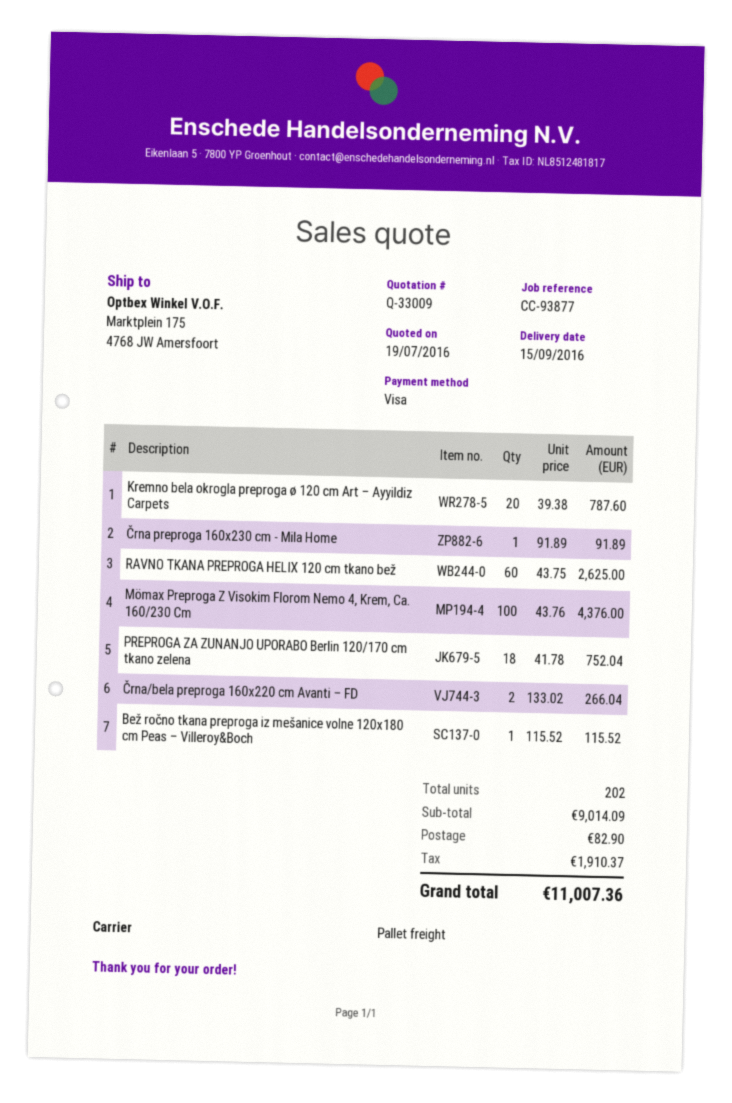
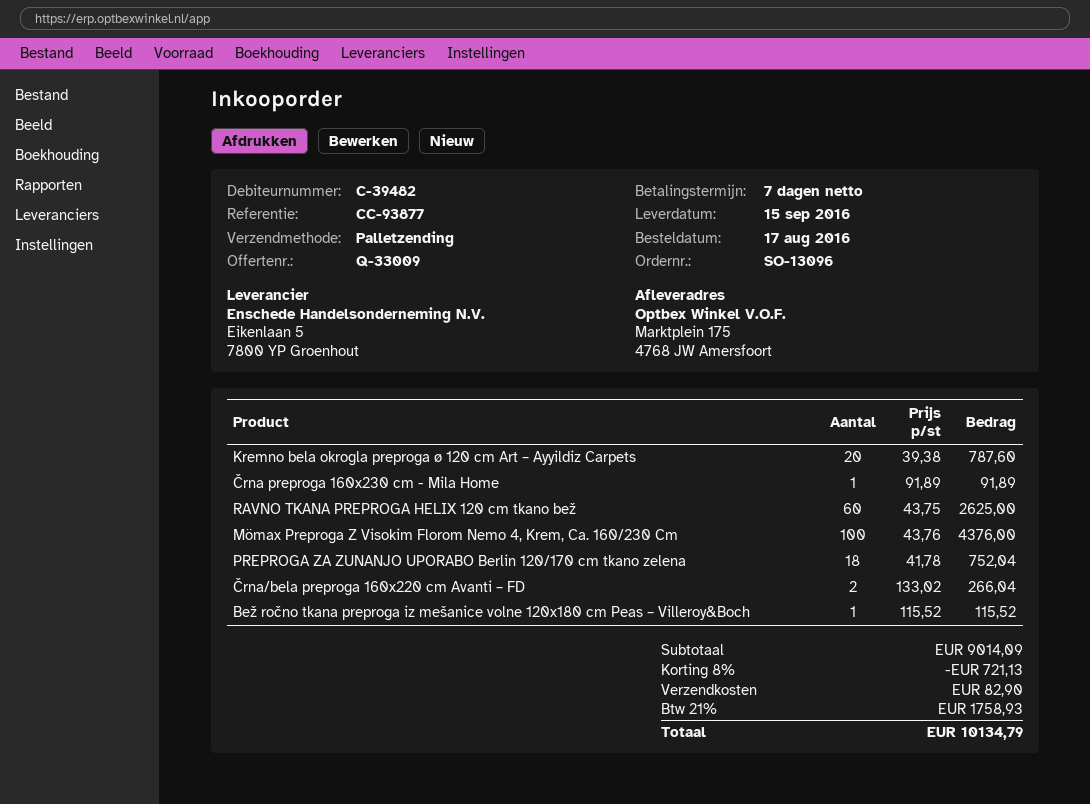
discount: none -> 8% = 721.13
tax: 1910.37 -> 1758.93
total: 11007.36 -> 10134.79

